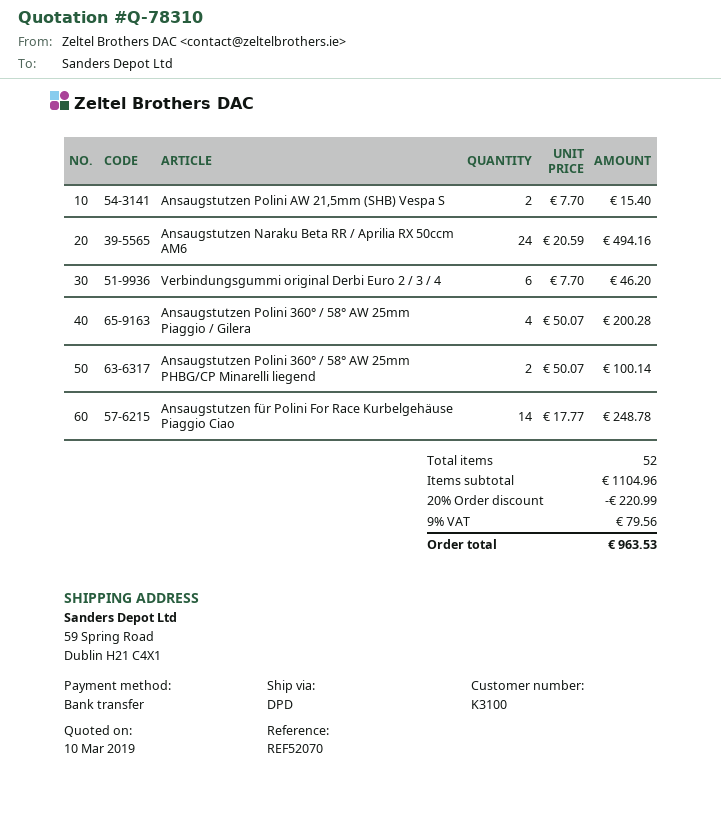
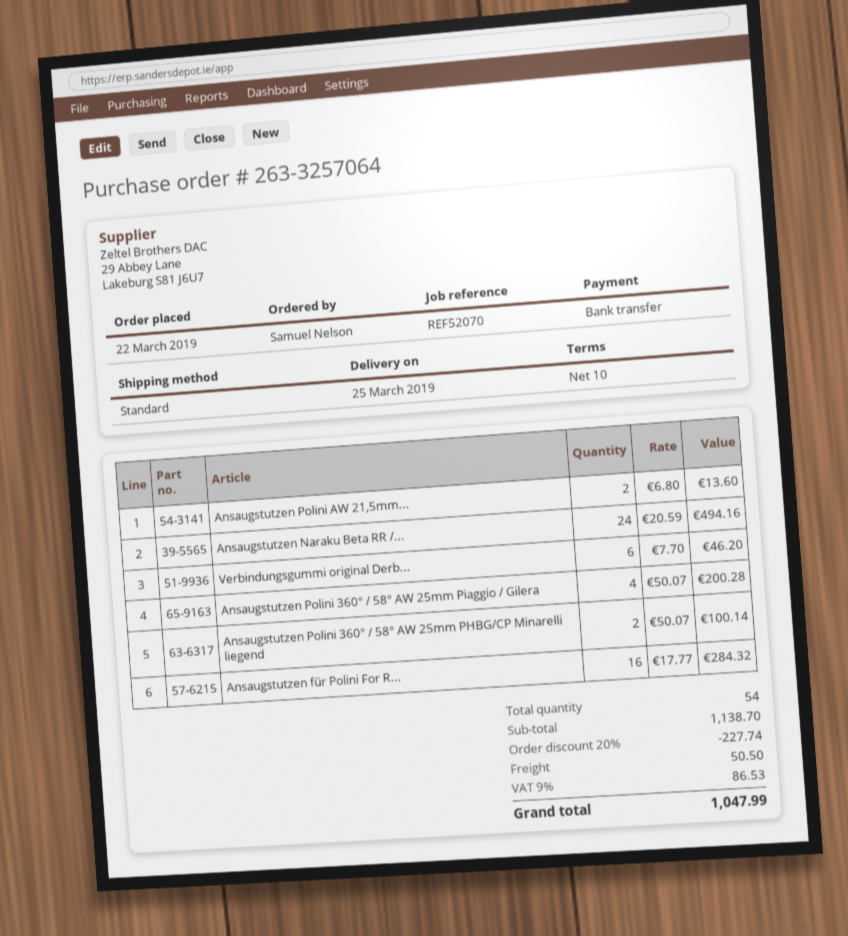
shipping method: DPD -> standard
Ansaugstutzen Polini AW 21,5mm (SHB) Vespa S: 2 x 7.70 = 15.40 -> 2 x 6.80 = 13.60
Ansaugstutzen für Polini For Race Kurbelgehäuse Piaggio Ciao: 14 x 17.77 = 248.78 -> 16 x 17.77 = 284.32
total quantity: 52 -> 54
subtotal: 1104.96 -> 1138.70
discount: 20% = 220.99 -> 20% = 227.74
shipping: none -> 50.50
tax: 9% = 79.56 -> 9% = 86.53
total: 963.53 -> 1047.99

